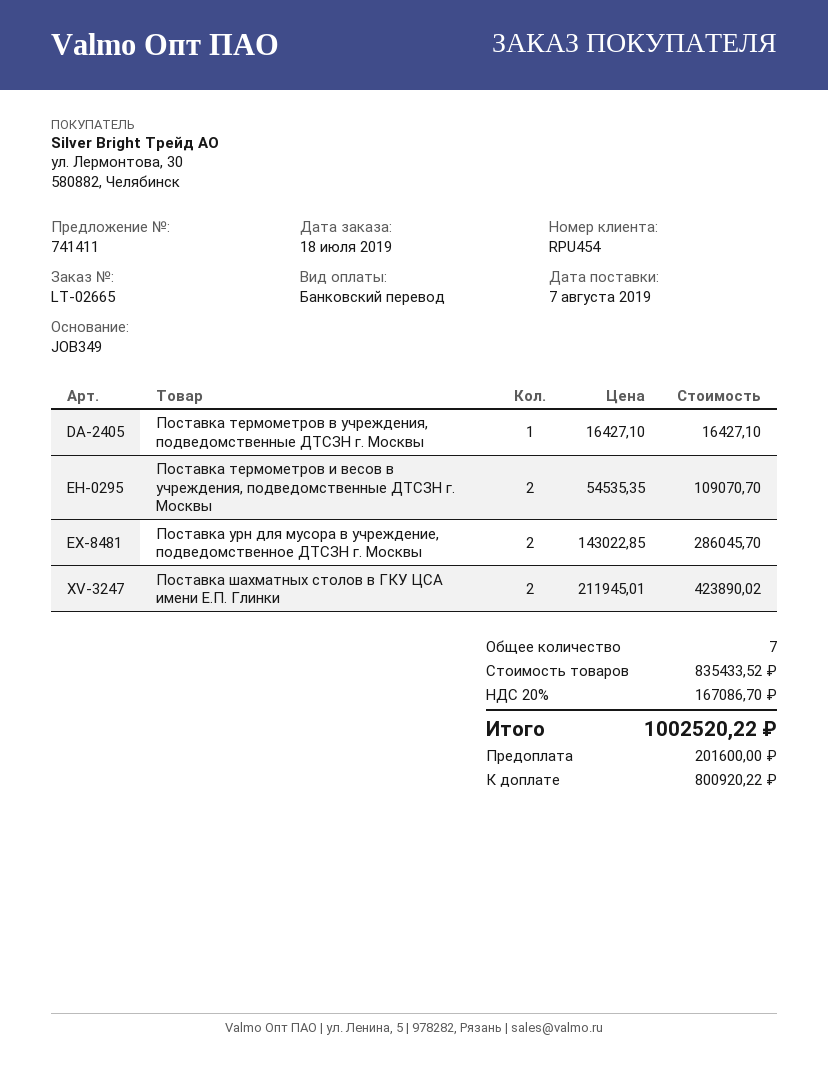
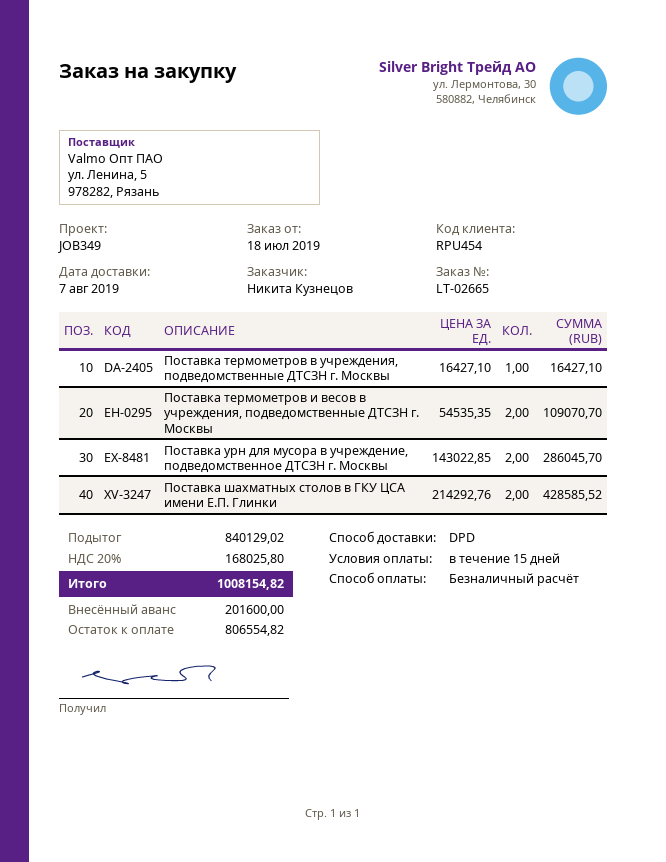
Поставка шахматных столов в ГКУ ЦСА имени Е.П. Глинки: 2 x 211945.01 = 423890.02 -> 2 x 214292.76 = 428585.52
subtotal: 835433.52 -> 840129.02
tax: 20% = 167086.70 -> 20% = 168025.80
total: 1002520.22 -> 1008154.82
balance: 800920.22 -> 806554.82

